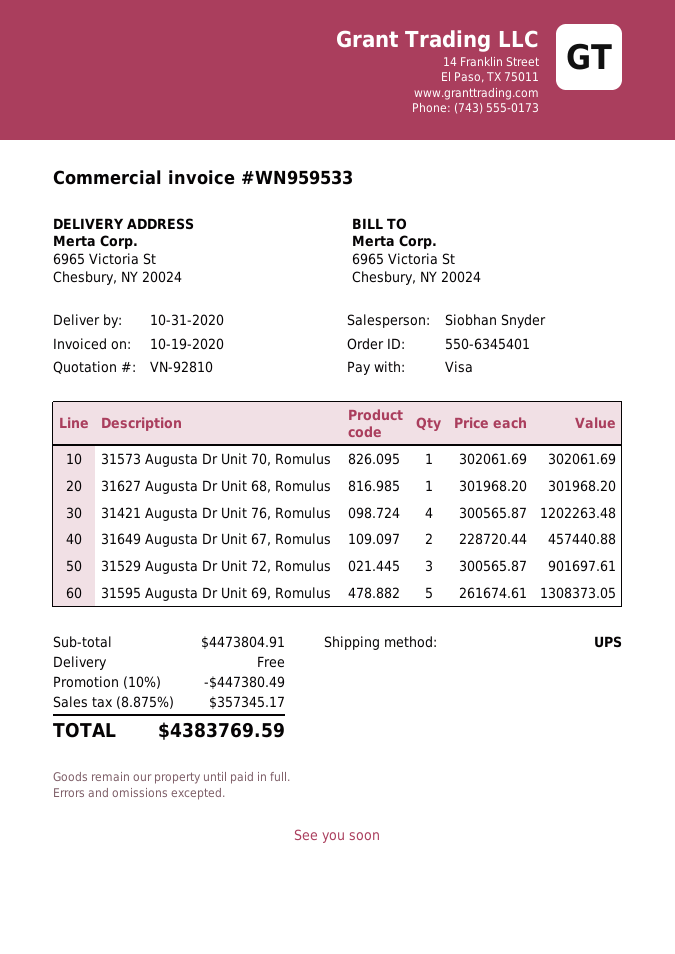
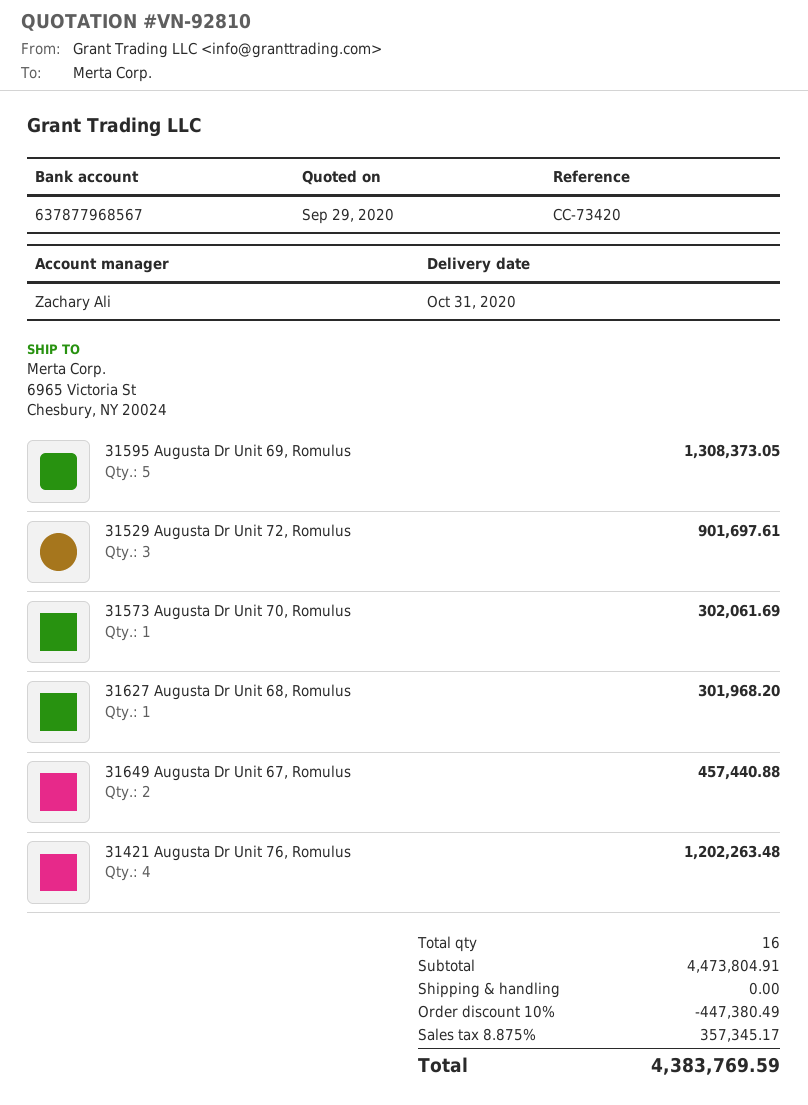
sales rep: Siobhan Snyder -> Zachary Ali

